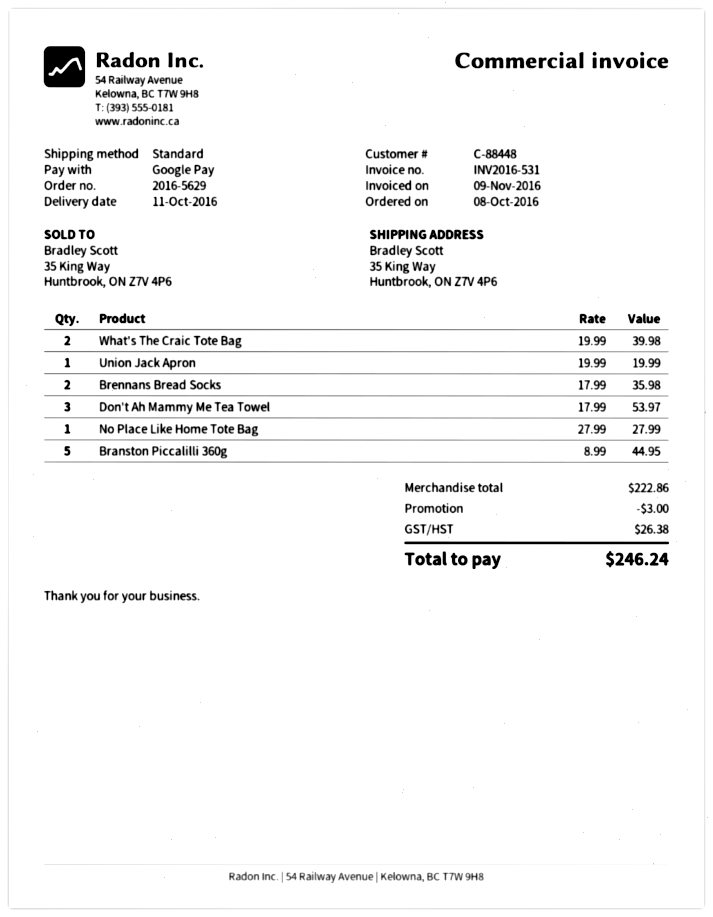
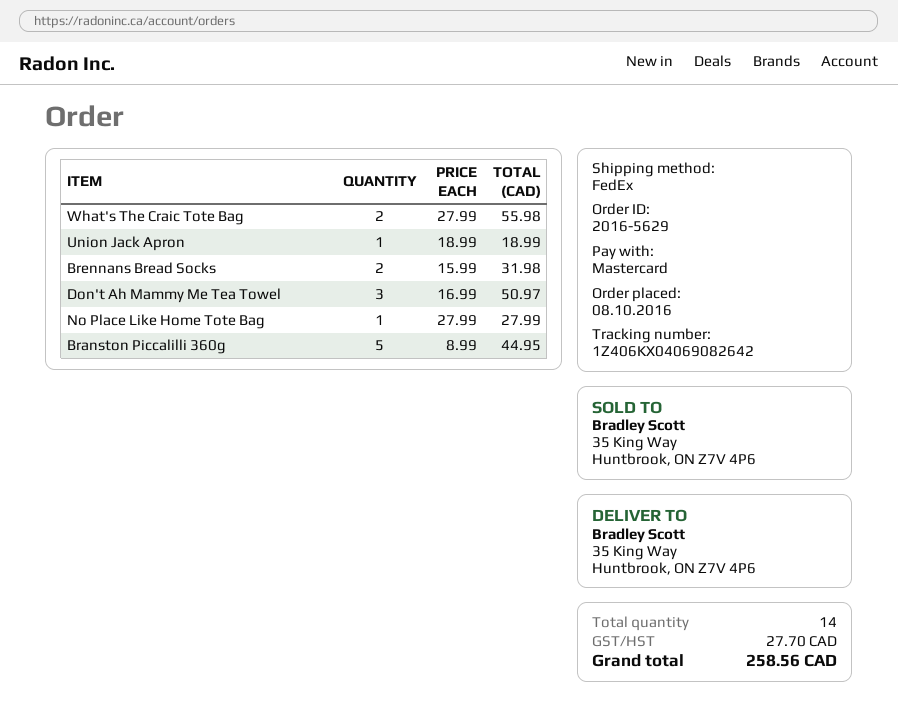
payment method: Google Pay -> Mastercard
shipping method: standard -> FedEx
What's The Craic Tote Bag: 2 x 19.99 = 39.98 -> 2 x 27.99 = 55.98
Union Jack Apron: 1 x 19.99 = 19.99 -> 1 x 18.99 = 18.99
Brennans Bread Socks: 2 x 17.99 = 35.98 -> 2 x 15.99 = 31.98
Don't Ah Mammy Me Tea Towel: 3 x 17.99 = 53.97 -> 3 x 16.99 = 50.97
discount: 3.00 -> none
tax: 26.38 -> 27.70
total: 246.24 -> 258.56

